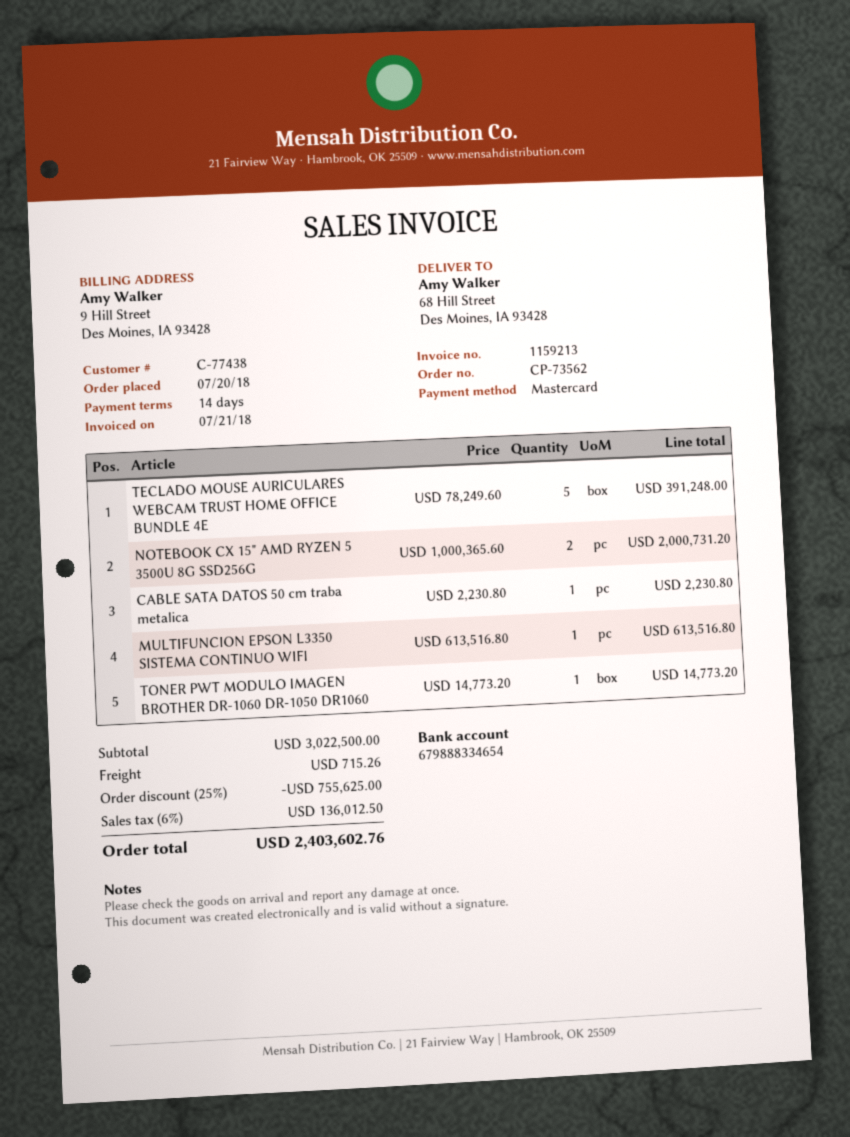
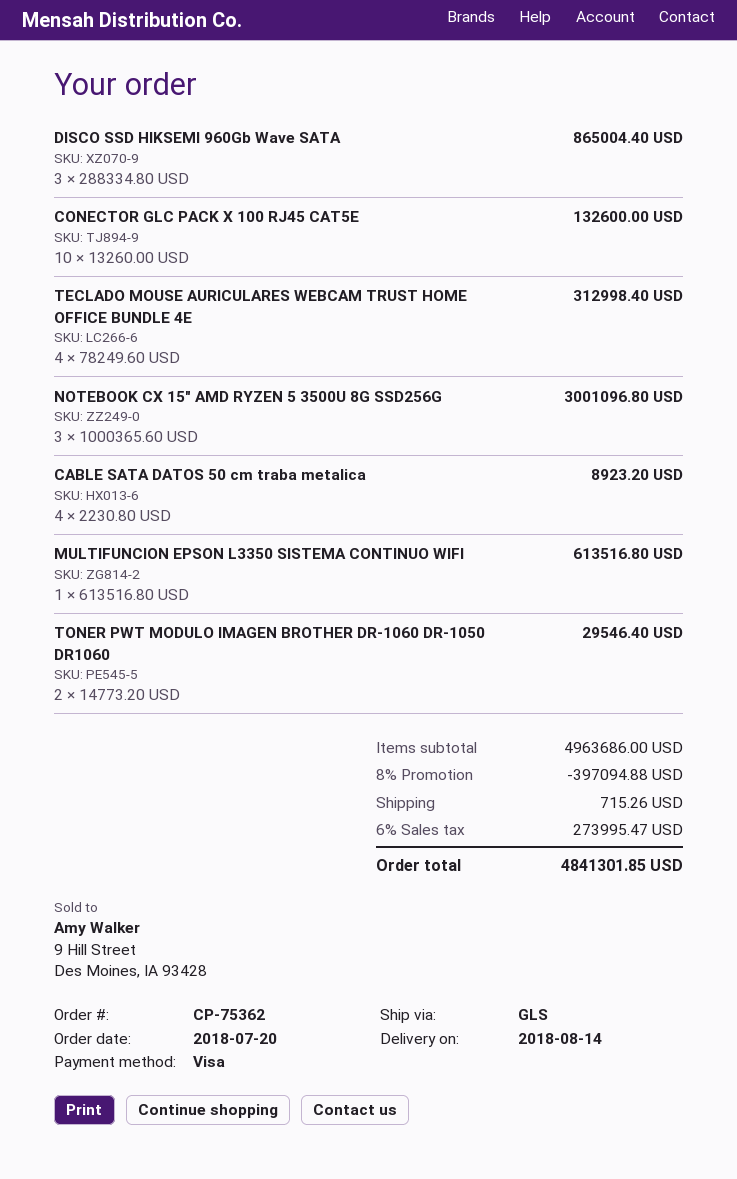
order number: CP-73562 -> CP-75362
payment method: Mastercard -> Visa
TECLADO MOUSE AURICULARES WEBCAM TRUST HOME OFFICE BUNDLE 4E: 5 x 78249.60 = 391248.00 -> 4 x 78249.60 = 312998.40
NOTEBOOK CX 15" AMD RYZEN 5 3500U 8G SSD256G: 2 x 1000365.60 = 2000731.20 -> 3 x 1000365.60 = 3001096.80
CABLE SATA DATOS 50 cm traba metalica: 1 x 2230.80 = 2230.80 -> 4 x 2230.80 = 8923.20
TONER PWT MODULO IMAGEN BROTHER DR-1060 DR-1050 DR1060: 1 x 14773.20 = 14773.20 -> 2 x 14773.20 = 29546.40
DISCO SSD HIKSEMI 960Gb Wave SATA: none -> 3 x 288334.80 = 865004.40
CONECTOR GLC PACK X 100 RJ45 CAT5E: none -> 10 x 13260.00 = 132600.00
subtotal: 3022500.00 -> 4963686.00
discount: 25% = 755625.00 -> 8% = 397094.88
tax: 6% = 136012.50 -> 6% = 273995.47
total: 2403602.76 -> 4841301.85

